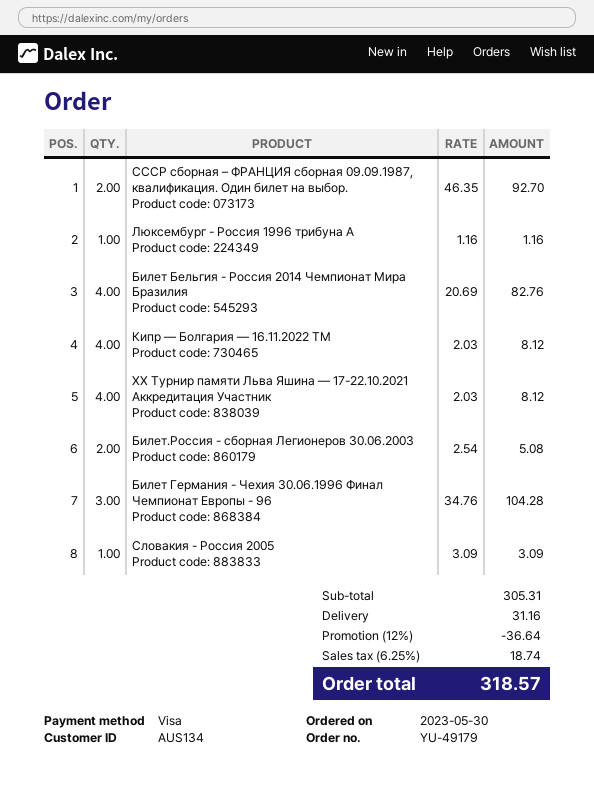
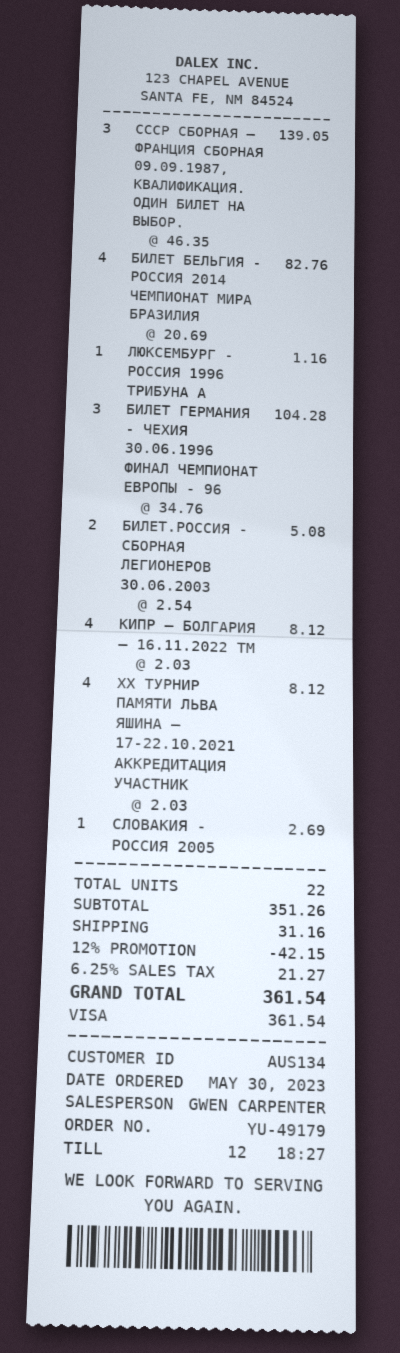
СССР сборная – ФРАНЦИЯ сборная 09.09.1987, квалификация. Один билет на выбор.: 2 x 46.35 = 92.70 -> 3 x 46.35 = 139.05
Словакия - Россия 2005: 1 x 3.09 = 3.09 -> 1 x 2.69 = 2.69
subtotal: 305.31 -> 351.26
discount: 12% = 36.64 -> 12% = 42.15
tax: 6.25% = 18.74 -> 6.25% = 21.27
total: 318.57 -> 361.54

